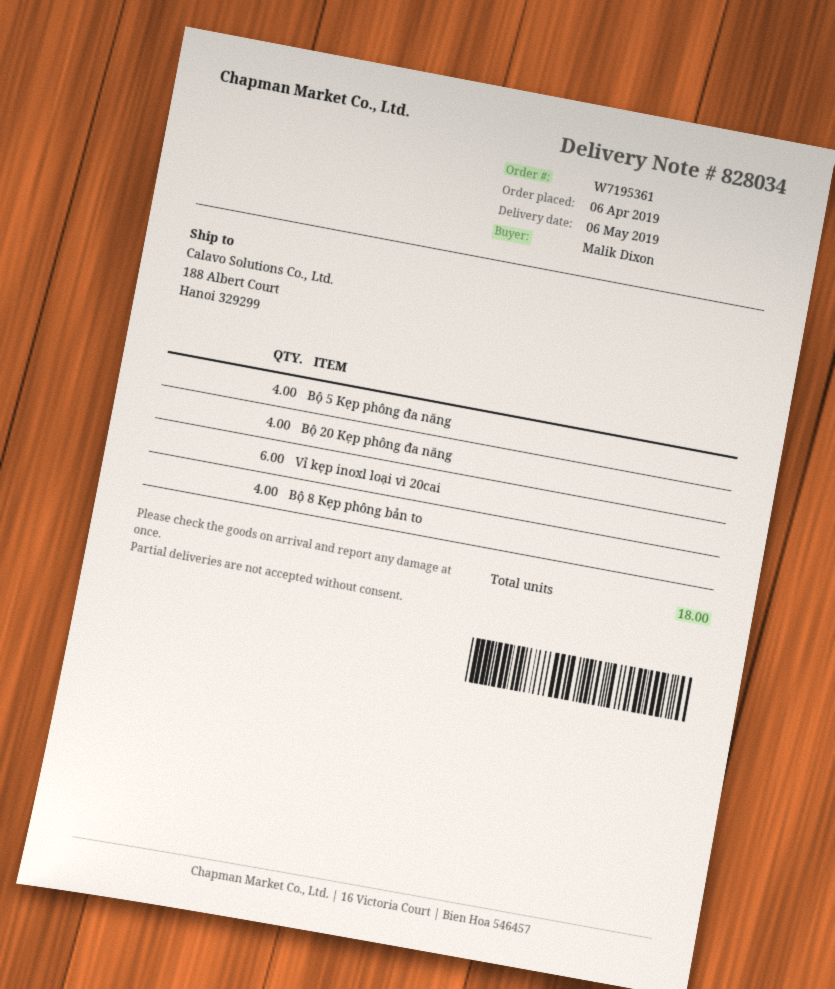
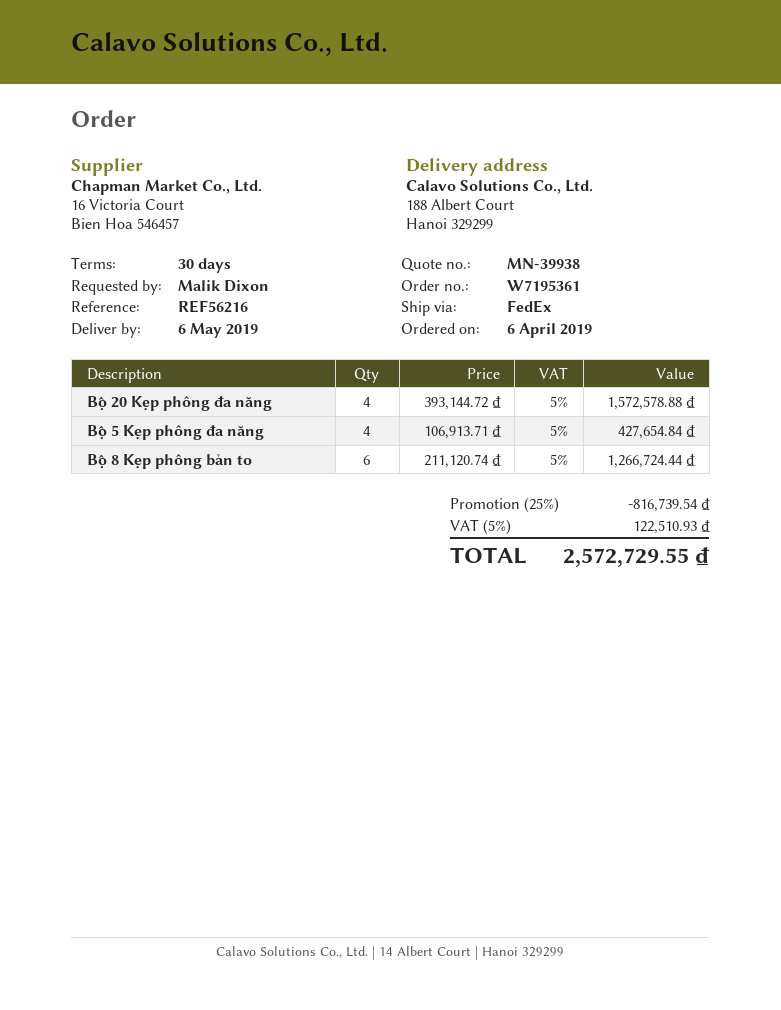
Vỉ kẹp inoxl loại vì 20cai: 6 -> none
Bộ 8 Kẹp phông bản to: 4 -> 6

